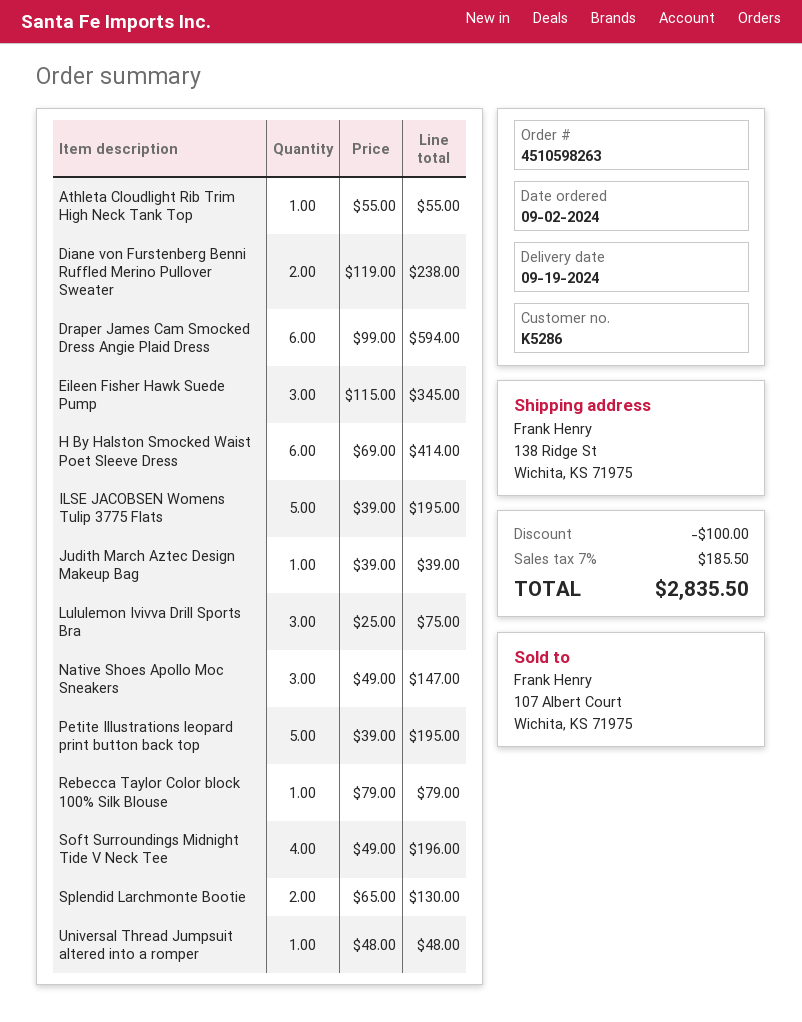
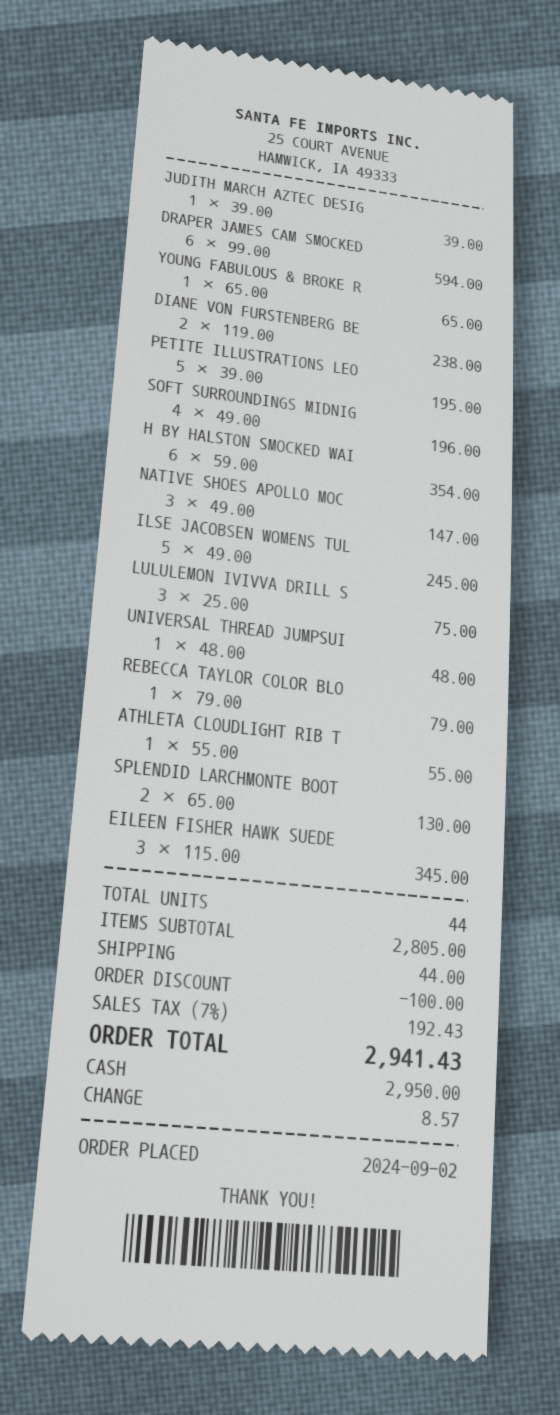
H By Halston Smocked Waist Poet Sleeve Dress: 6 x 69.00 = 414.00 -> 6 x 59.00 = 354.00
ILSE JACOBSEN Womens Tulip 3775 Flats: 5 x 39.00 = 195.00 -> 5 x 49.00 = 245.00
YOUNG FABULOUS & BROKE R: none -> 1 x 65.00 = 65.00
shipping: none -> 44.00
tax: 7% = 185.50 -> 7% = 192.43
total: 2835.50 -> 2941.43

